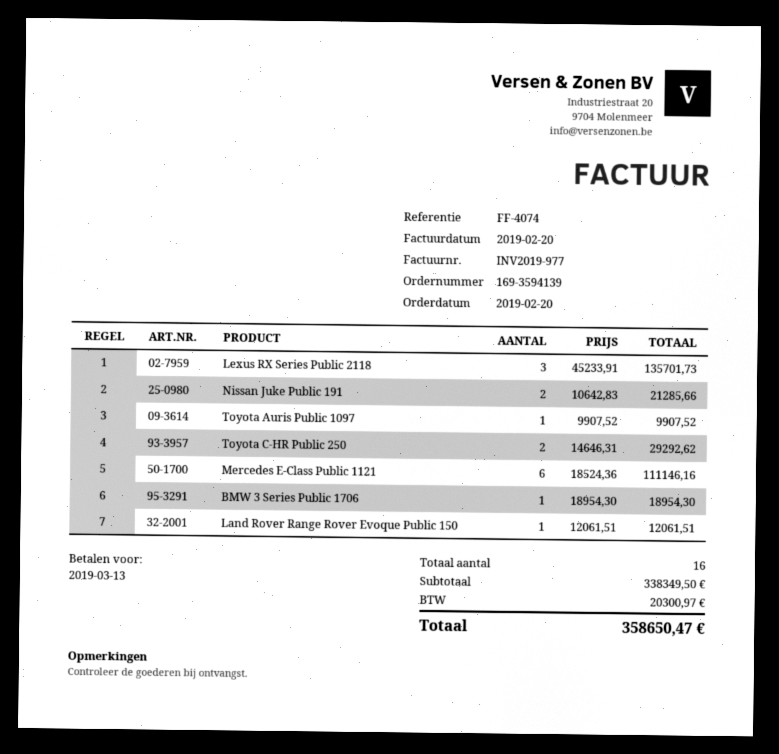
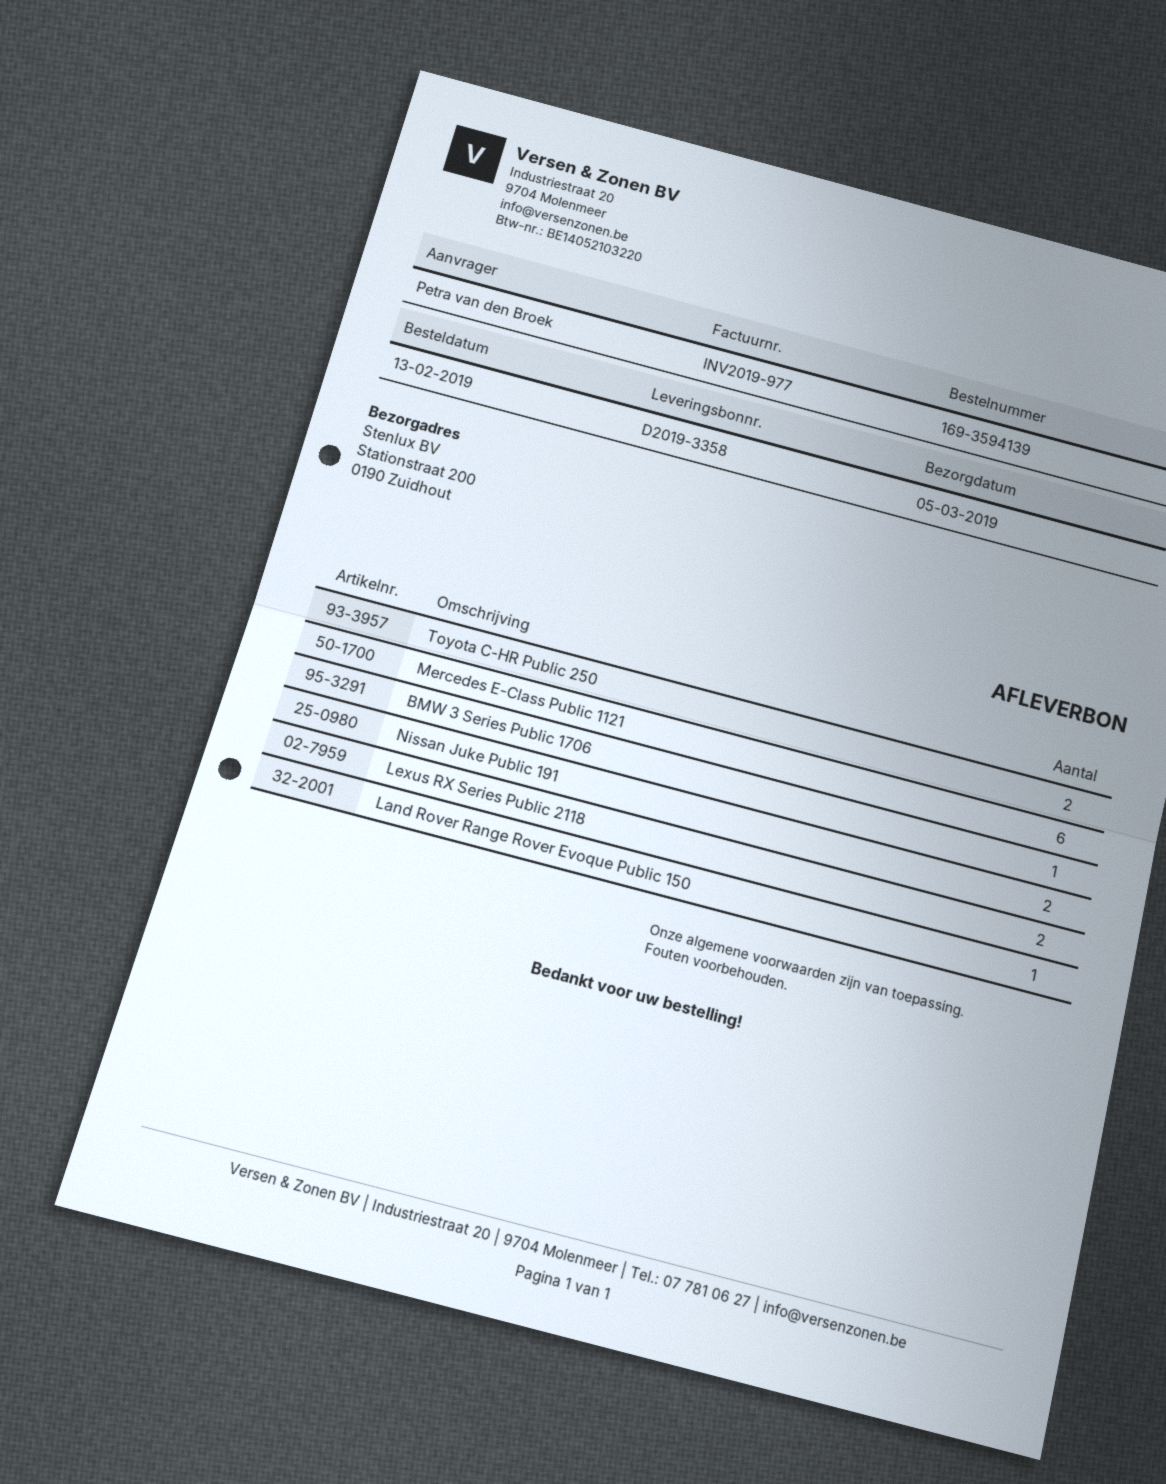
order date: 2019-02-20 -> 2019-02-13
Lexus RX Series Public 2118: 3 -> 2
Toyota Auris Public 1097: 1 -> none

